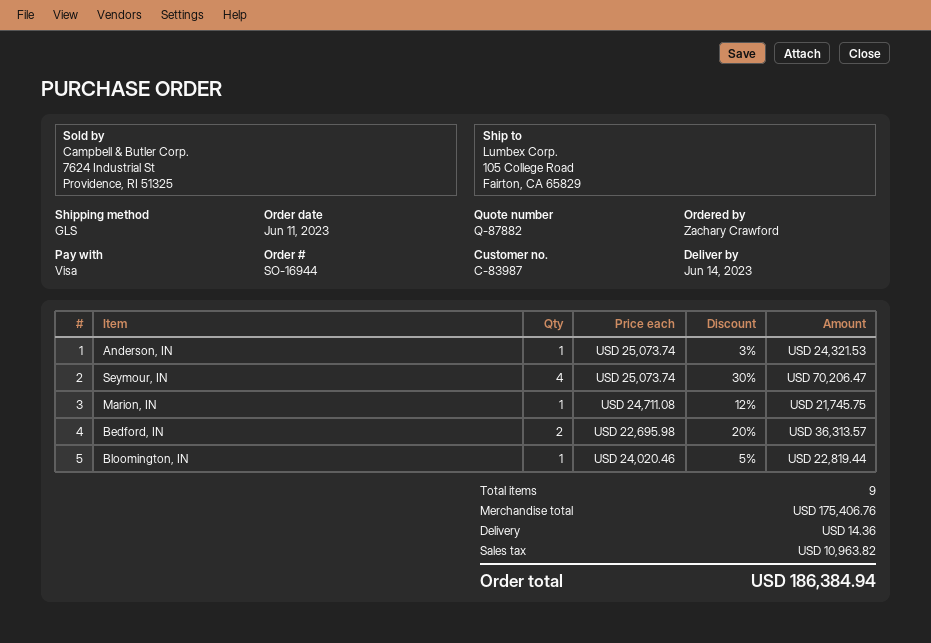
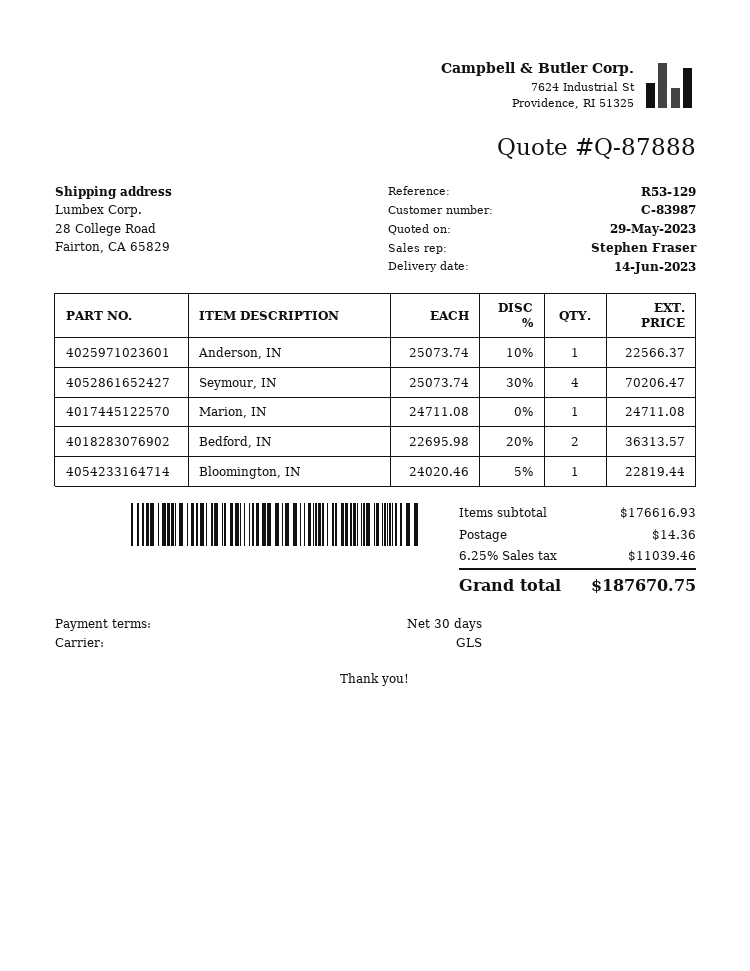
quote number: Q-87882 -> Q-87888
ship to: 105 College Road, Fairton, CA 65829 -> 28 College Road, Fairton, CA 65829
Anderson, IN: 1 x 25073.74 - 3% = 24321.53 -> 1 x 25073.74 - 10% = 22566.37
Marion, IN: 1 x 24711.08 - 12% = 21745.75 -> 1 x 24711.08 = 24711.08
subtotal: 175406.76 -> 176616.93
tax: 10963.82 -> 11039.46
total: 186384.94 -> 187670.75

